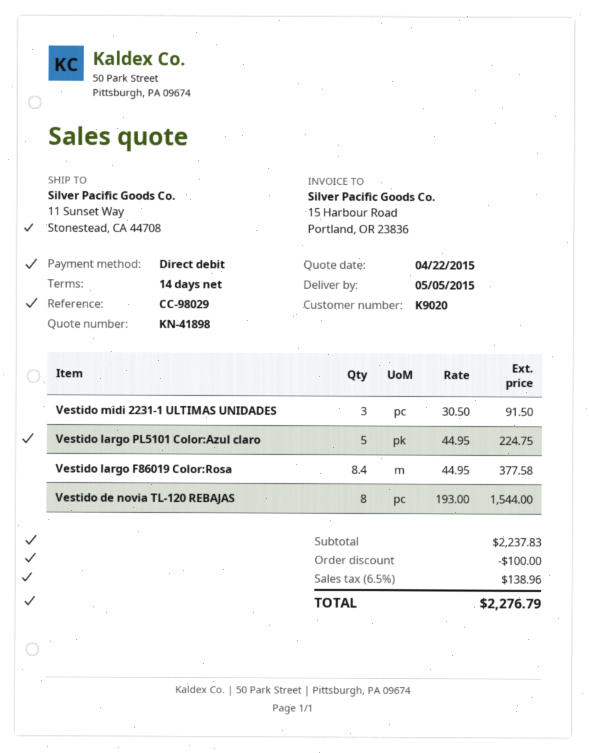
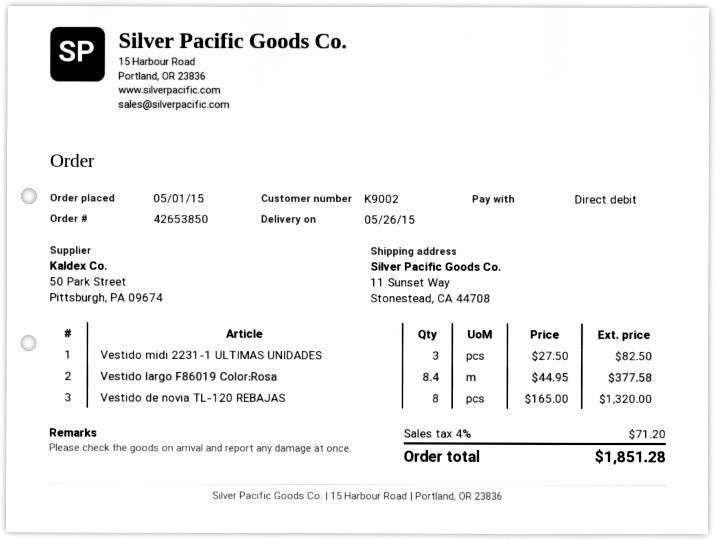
delivery date: 2015-05-05 -> 2015-05-26
customer number: K9020 -> K9002
Vestido midi 2231-1 ULTIMAS UNIDADES: 3 x 30.50 = 91.50 -> 3 x 27.50 = 82.50
Vestido largo PL5101 Color:Azul claro: 5 x 44.95 = 224.75 -> none
Vestido de novia TL-120 REBAJAS: 8 x 193.00 = 1544.00 -> 8 x 165.00 = 1320.00
discount: 100.00 -> none
tax: 6.5% = 138.96 -> 4% = 71.20
total: 2276.79 -> 1851.28

